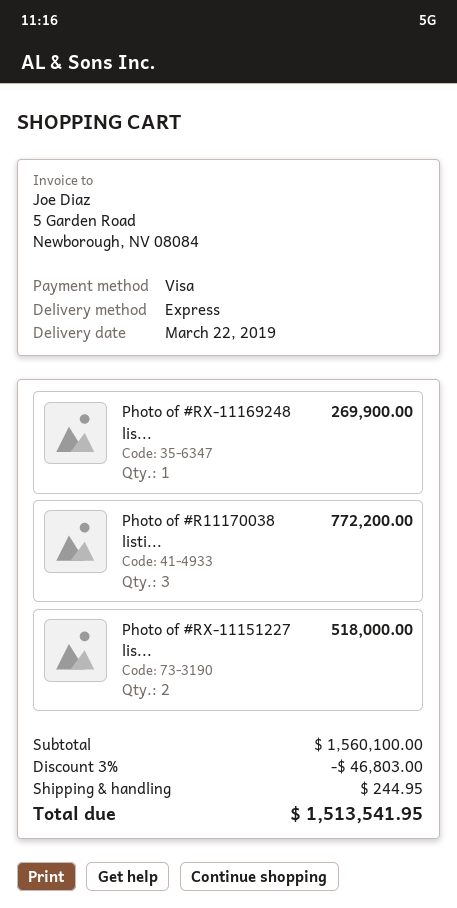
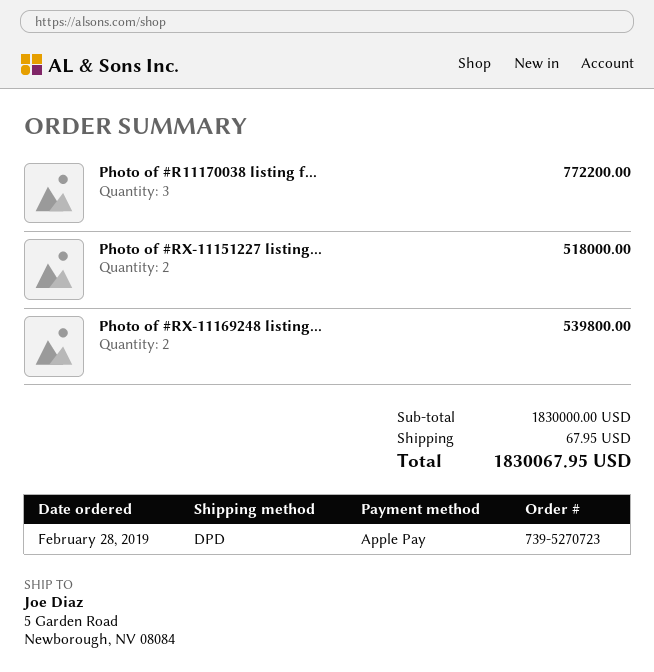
payment method: Visa -> Apple Pay
shipping method: express -> DPD
Photo of #RX-11169248 lis...: 1 for 269900.00 -> 2 for 539800.00
subtotal: 1560100.00 -> 1830000.00
discount: 3% = 46803.00 -> none
shipping: 244.95 -> 67.95
total: 1513541.95 -> 1830067.95

